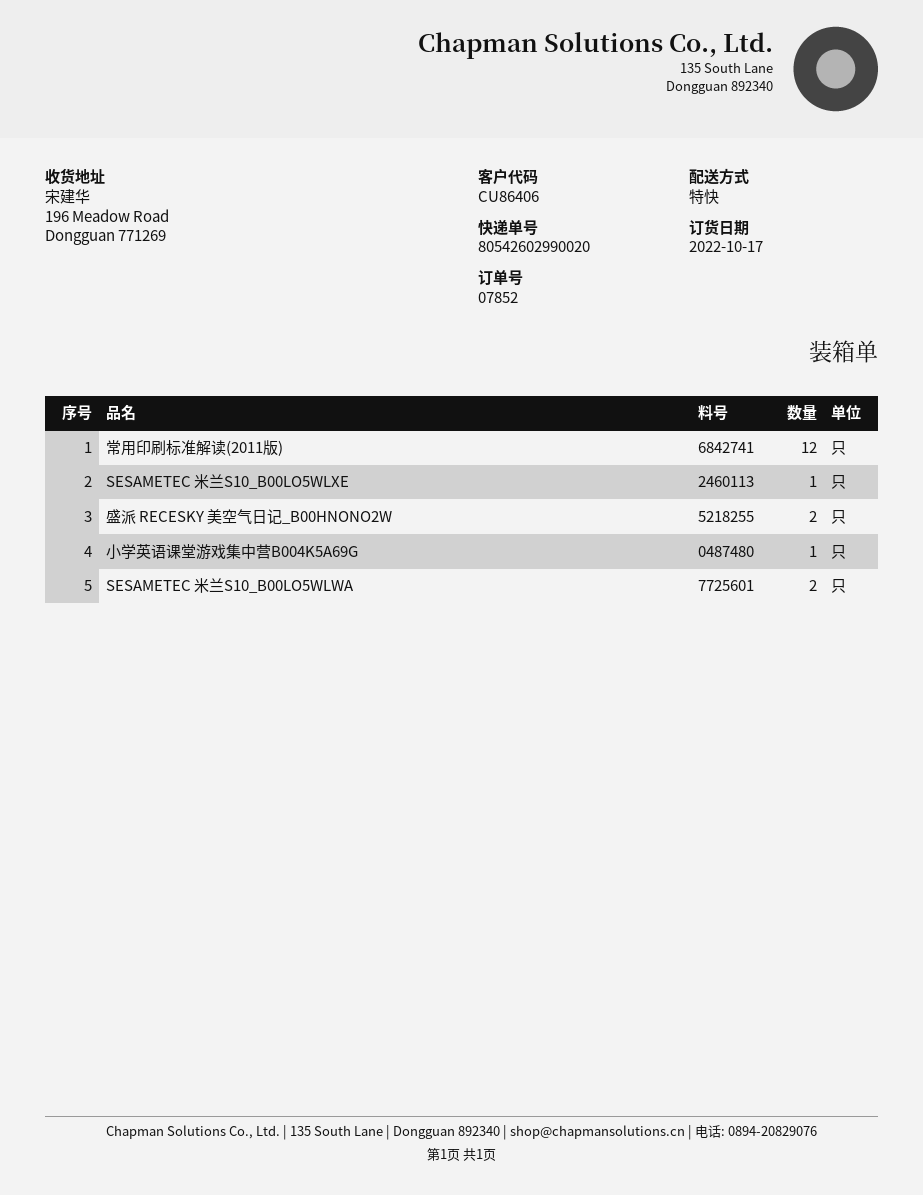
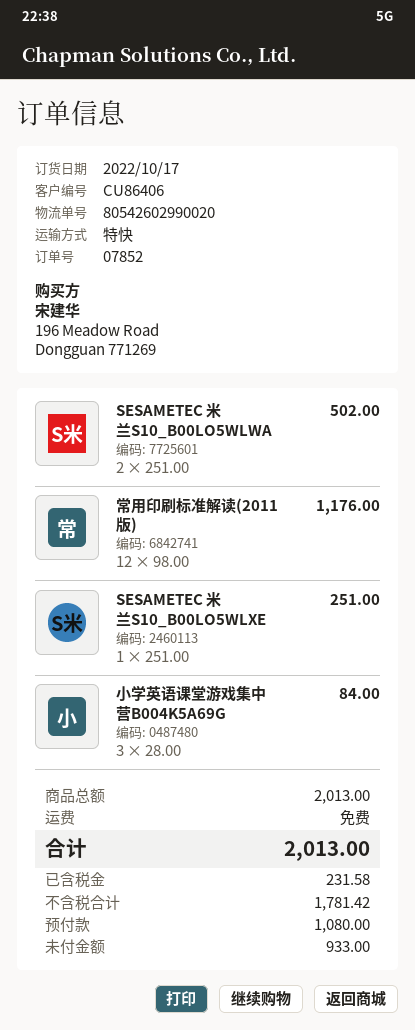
盛派 RECESKY 美空气日记_B00HNONO2W: 2 -> none
小学英语课堂游戏集中营B004K5A69G: 1 -> 3

